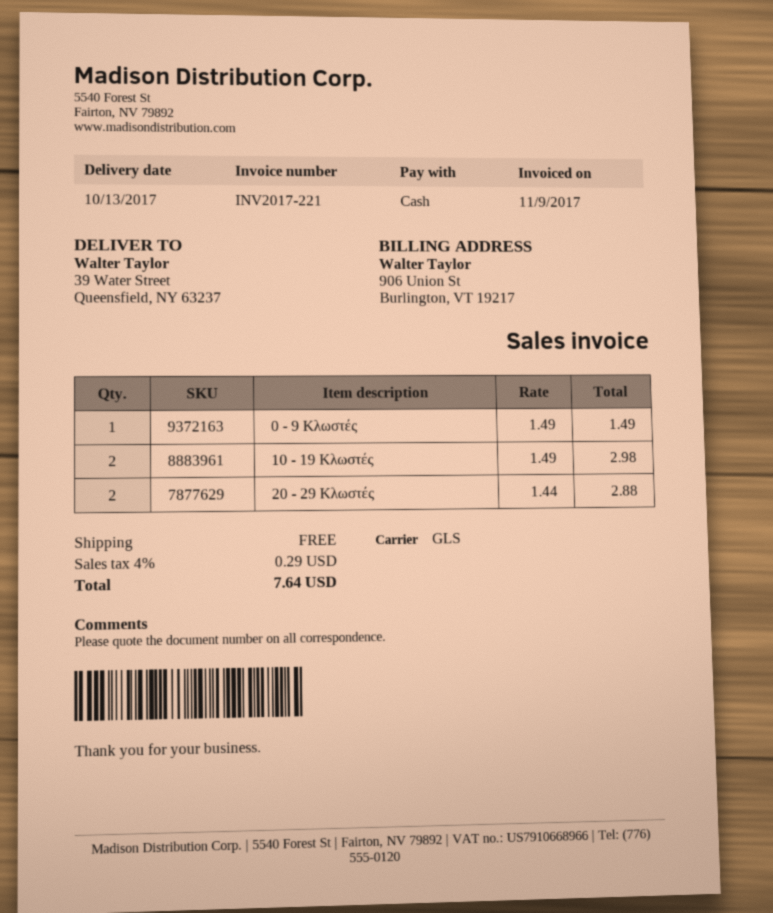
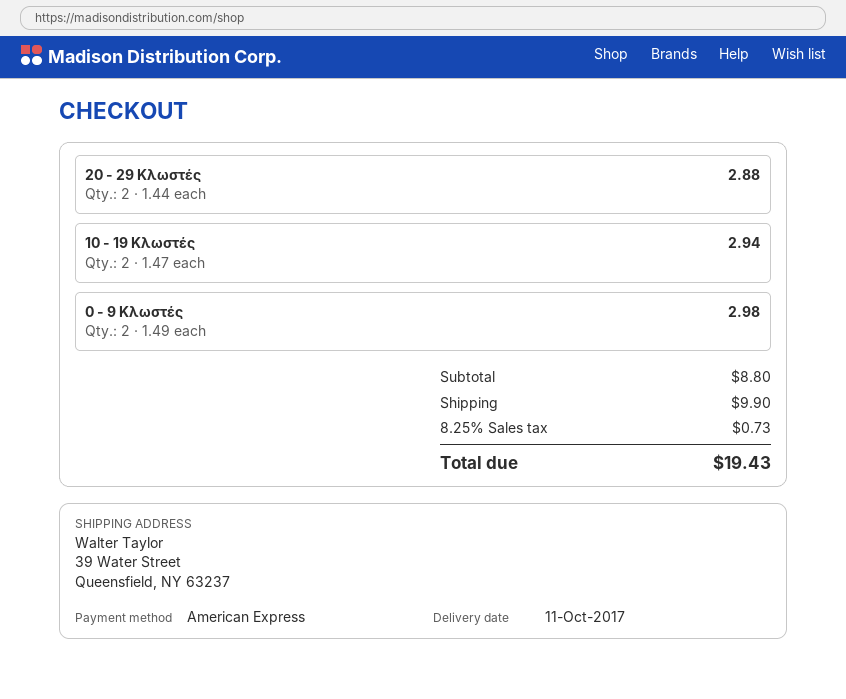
delivery date: 2017-10-13 -> 2017-10-11
payment method: cash -> American Express
0 - 9 Κλωστές: 1 x 1.49 = 1.49 -> 2 x 1.49 = 2.98
10 - 19 Κλωστές: 2 x 1.49 = 2.98 -> 2 x 1.47 = 2.94
shipping: 0.00 -> 9.90
tax: 4% = 0.29 -> 8.25% = 0.73
total: 7.64 -> 19.43

